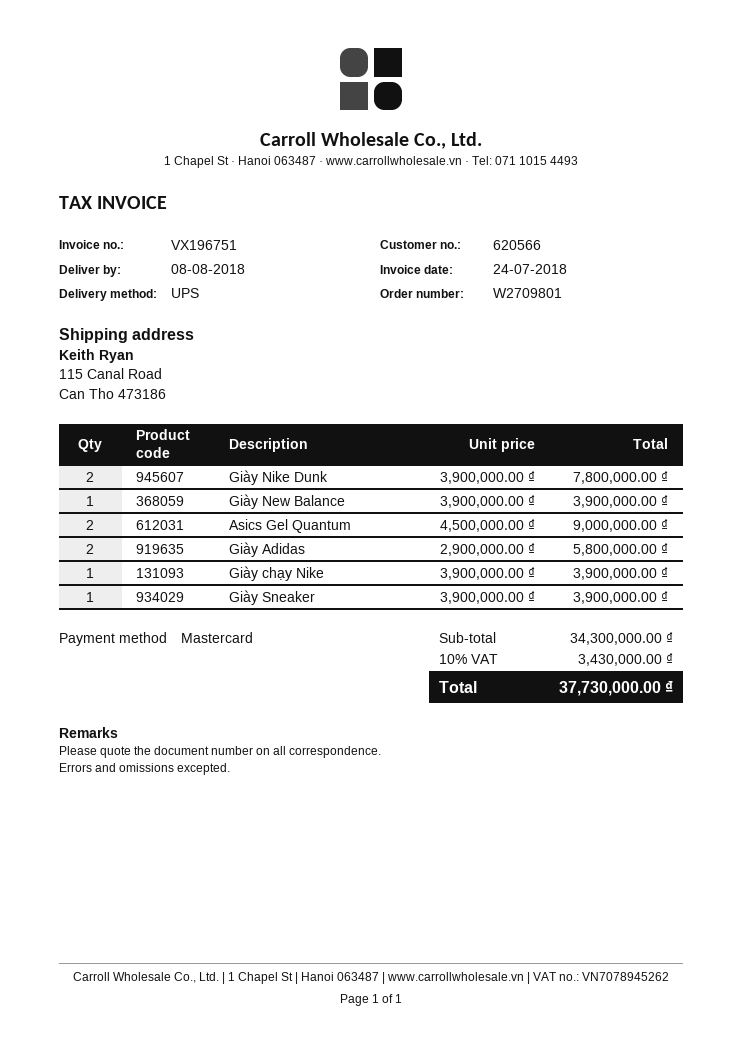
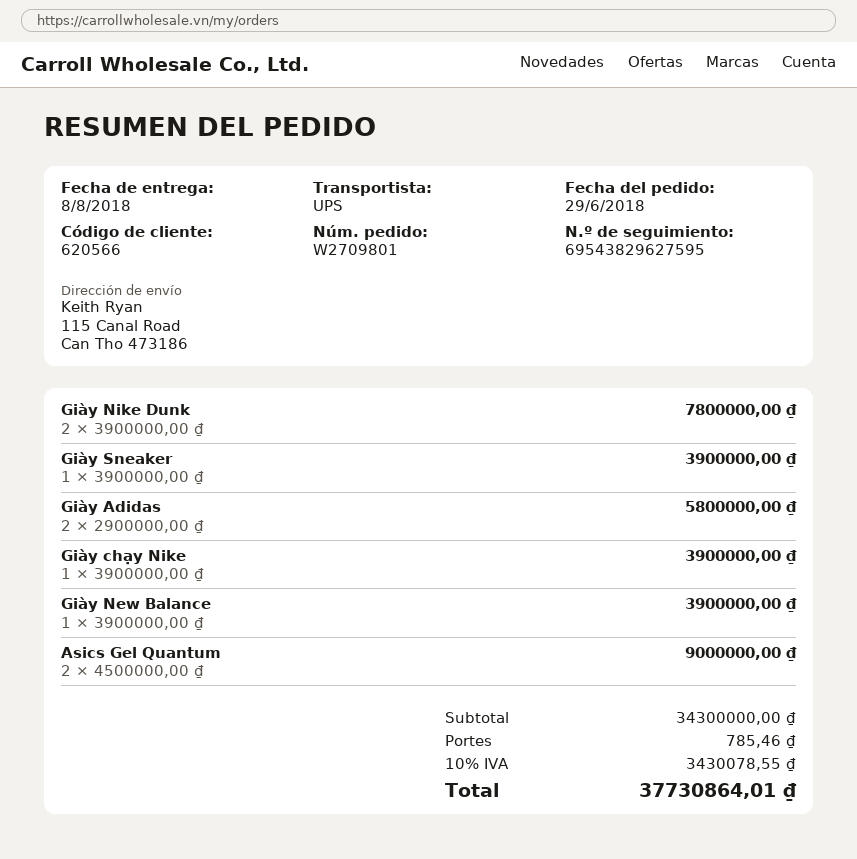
shipping: none -> 785.46
tax: 10% = 3430000.00 -> 10% = 3430078.55
total: 37730000.00 -> 37730864.01

